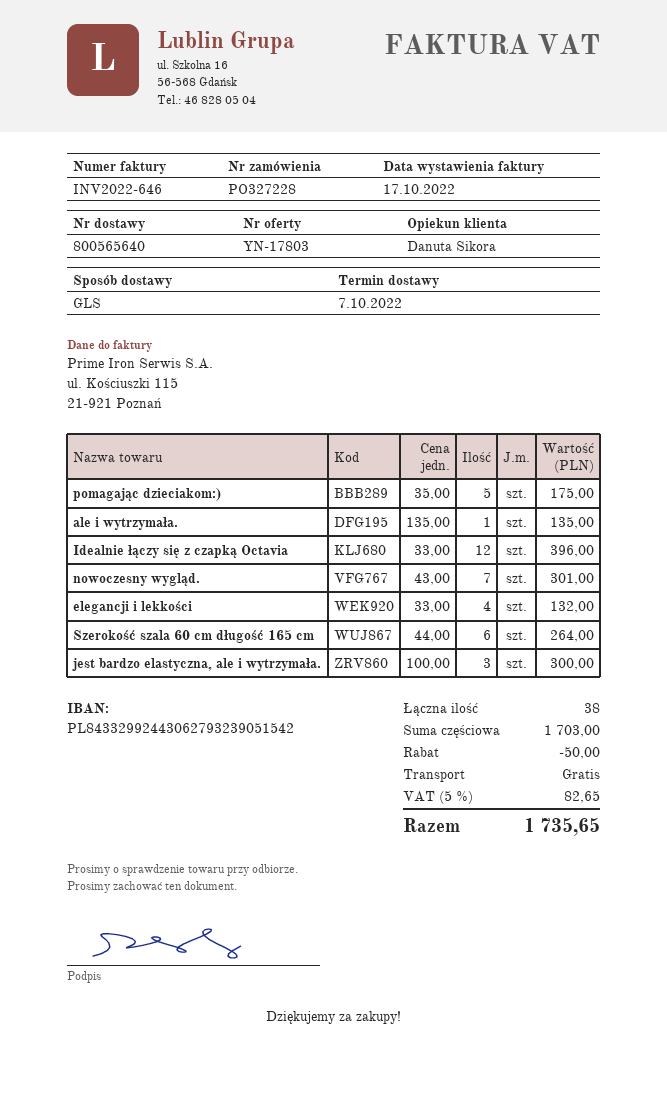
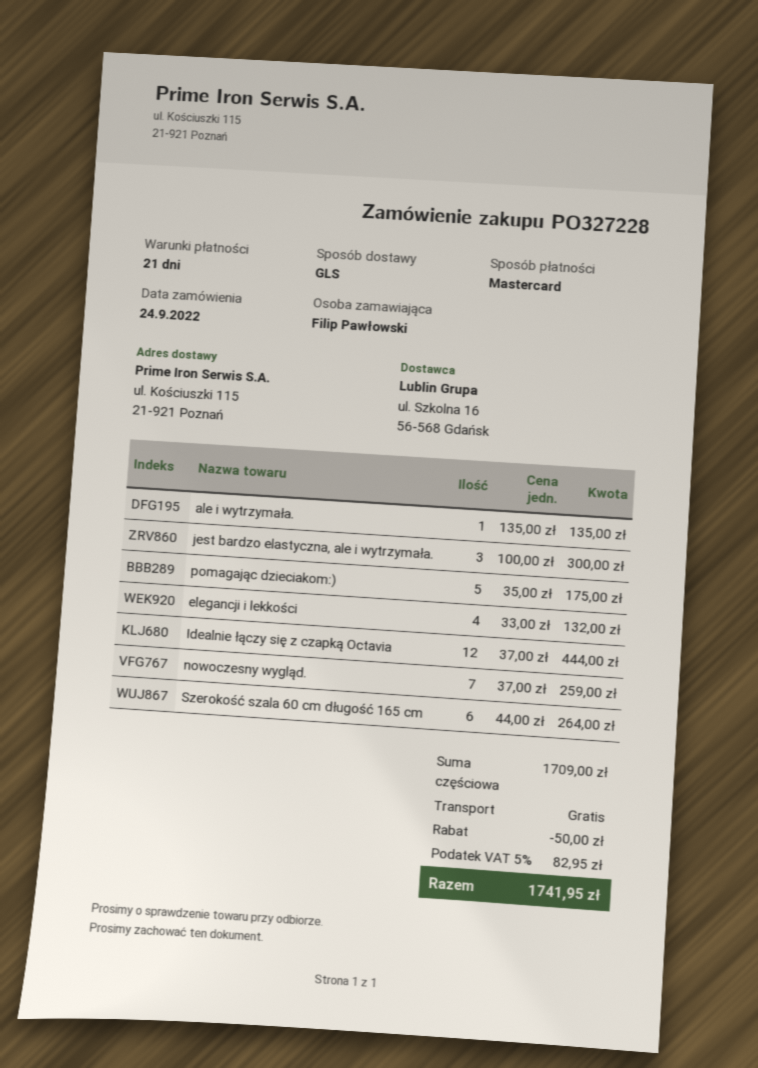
Idealnie łączy się z czapką Octavia: 12 x 33.00 = 396.00 -> 12 x 37.00 = 444.00
nowoczesny wygląd.: 7 x 43.00 = 301.00 -> 7 x 37.00 = 259.00
subtotal: 1703.00 -> 1709.00
tax: 5% = 82.65 -> 5% = 82.95
total: 1735.65 -> 1741.95

